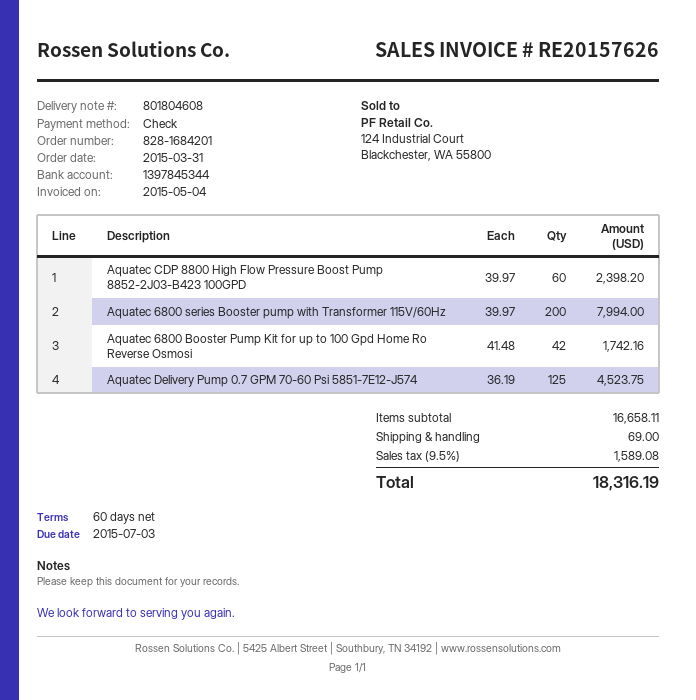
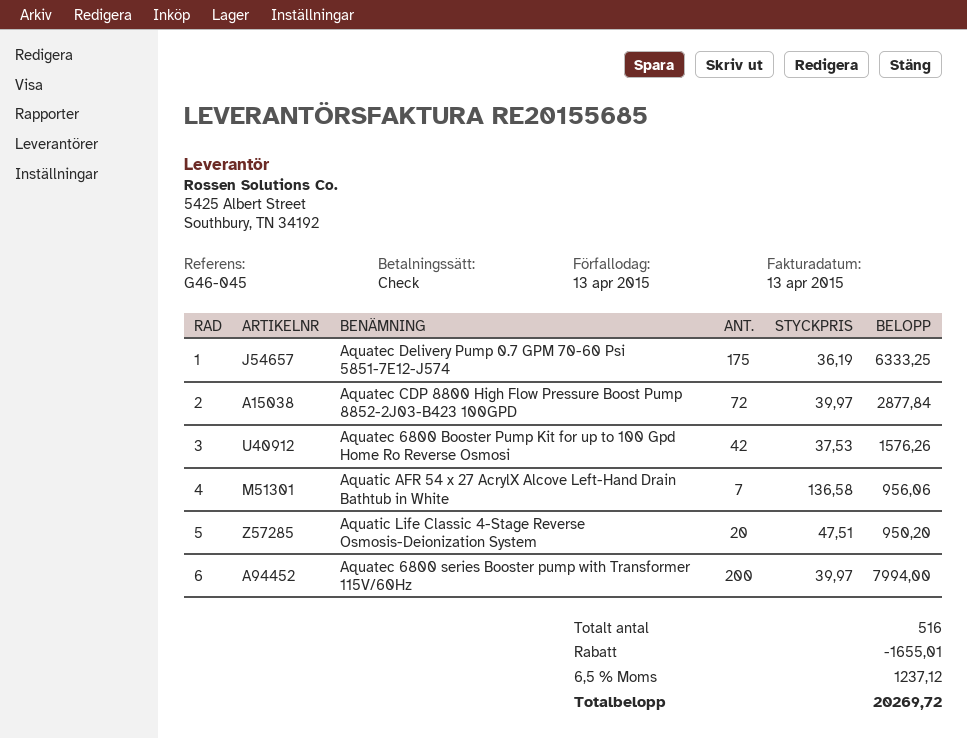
invoice number: RE20157626 -> RE20155685
invoice date: 2015-05-04 -> 2015-04-13
due date: 2015-07-03 -> 2015-04-13
Aquatec CDP 8800 High Flow Pressure Boost Pump 8852-2J03-B423 100GPD: 60 x 39.97 = 2398.20 -> 72 x 39.97 = 2877.84
Aquatec 6800 Booster Pump Kit for up to 100 Gpd Home Ro Reverse Osmosi: 42 x 41.48 = 1742.16 -> 42 x 37.53 = 1576.26
Aquatec Delivery Pump 0.7 GPM 70-60 Psi 5851-7E12-J574: 125 x 36.19 = 4523.75 -> 175 x 36.19 = 6333.25
Aquatic AFR 54 x 27 AcrylX Alcove Left-Hand Drain Bathtub in White: none -> 7 x 136.58 = 956.06
Aquatic Life Classic 4-Stage Reverse Osmosis-Deionization System: none -> 20 x 47.51 = 950.20
discount: none -> 1655.01
shipping: 69.00 -> none
tax: 9.5% = 1589.08 -> 6.5% = 1237.12
total: 18316.19 -> 20269.72

